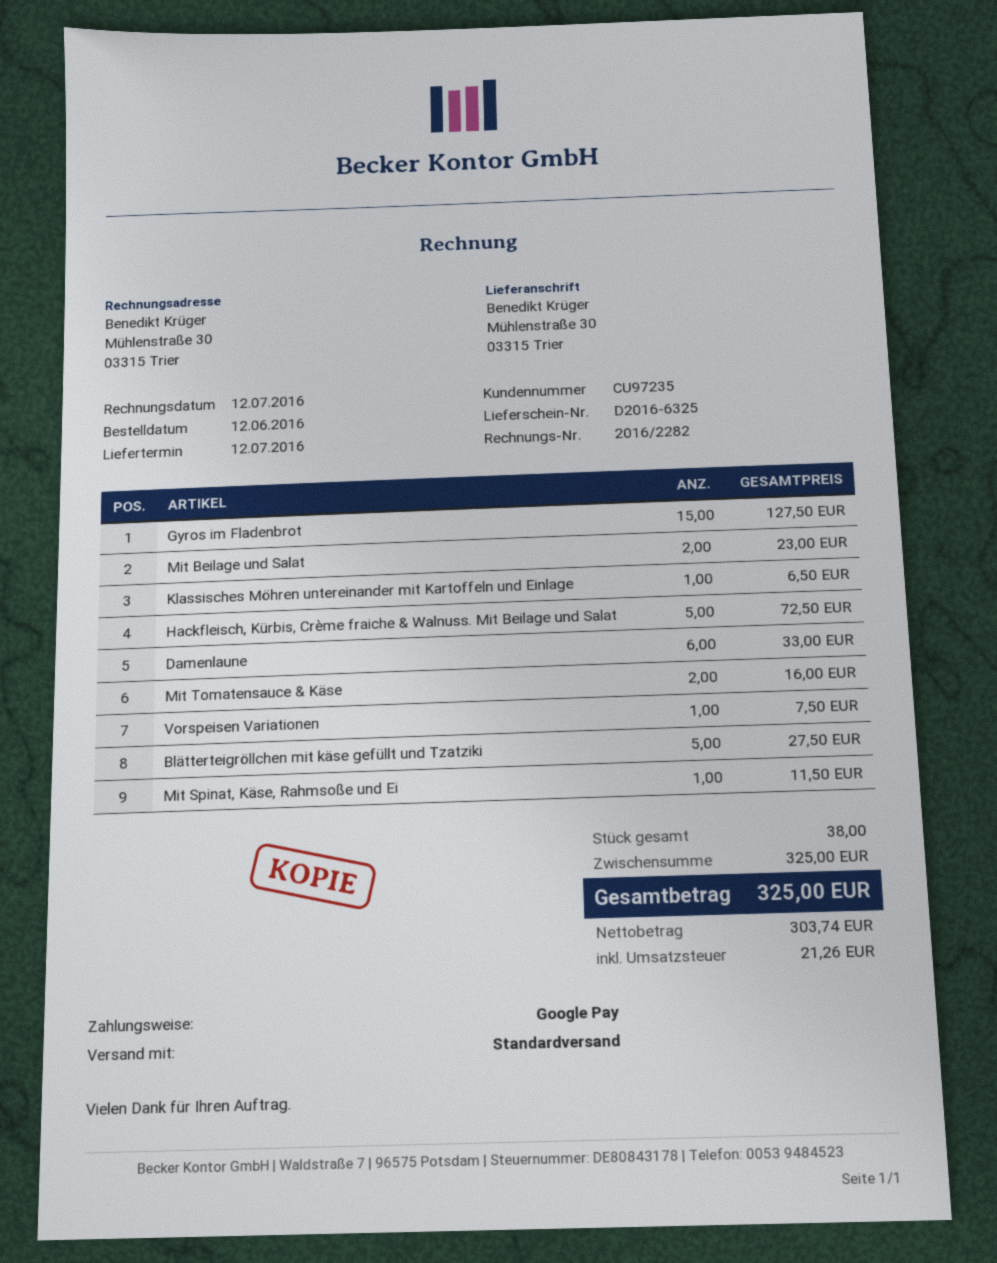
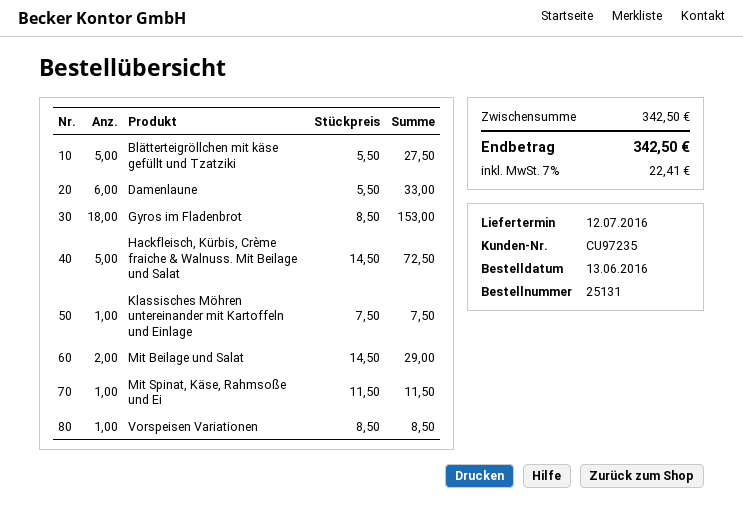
order date: 2016-06-12 -> 2016-06-13
Gyros im Fladenbrot: 15 for 127.50 -> 18 for 153.00
Mit Beilage und Salat: 2 for 23.00 -> 2 for 29.00
Klassisches Möhren untereinander mit Kartoffeln und Einlage: 1 for 6.50 -> 1 for 7.50
Mit Tomatensauce & Käse: 2 for 16.00 -> none
Vorspeisen Variationen: 1 for 7.50 -> 1 for 8.50
subtotal: 325.00 -> 342.50
tax: 21.26 -> 22.41
total: 325.00 -> 342.50

